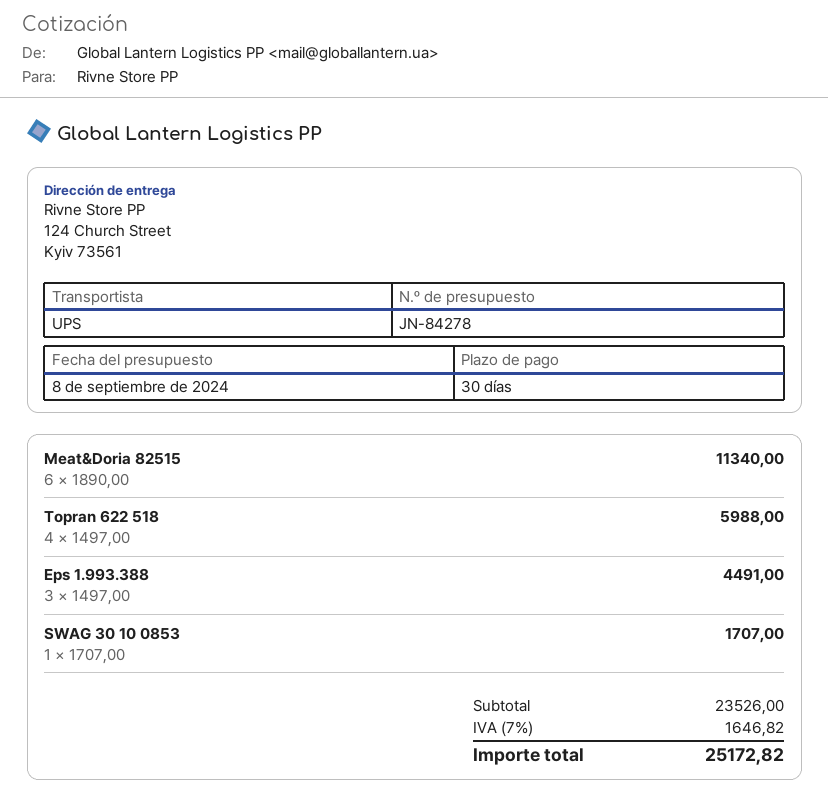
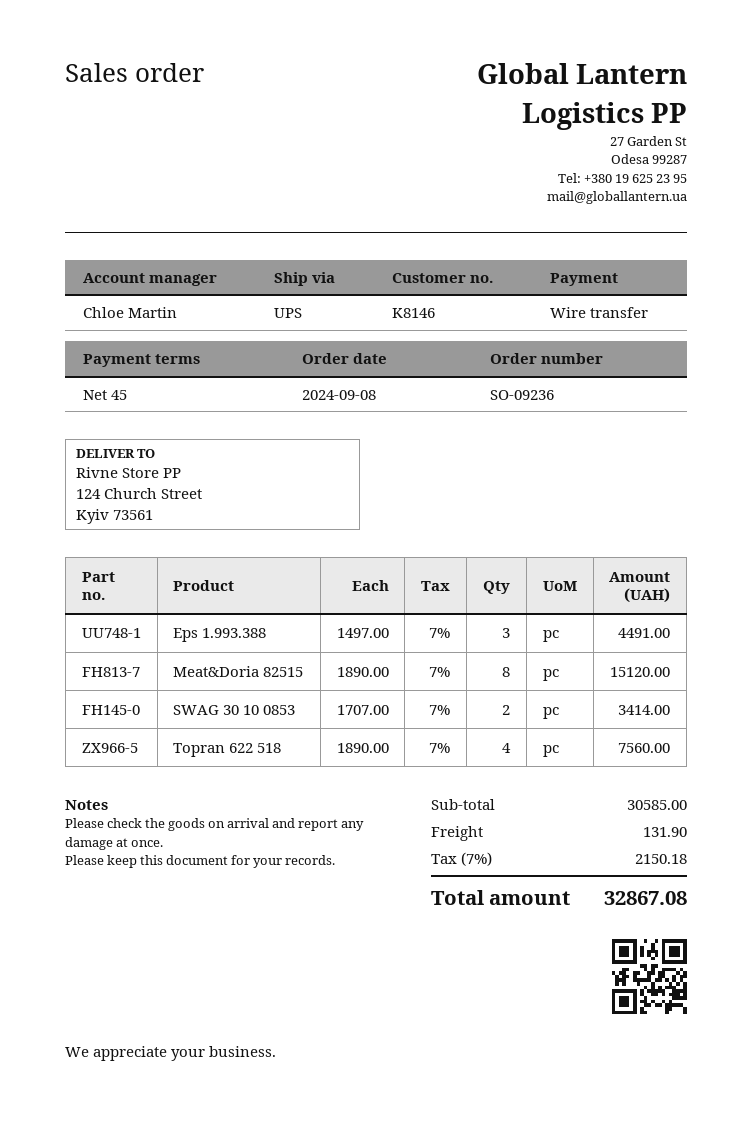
payment terms: 30 days -> 45 days
Meat&Doria 82515: 6 x 1890.00 = 11340.00 -> 8 x 1890.00 = 15120.00
Topran 622 518: 4 x 1497.00 = 5988.00 -> 4 x 1890.00 = 7560.00
SWAG 30 10 0853: 1 x 1707.00 = 1707.00 -> 2 x 1707.00 = 3414.00
subtotal: 23526.00 -> 30585.00
shipping: none -> 131.90
tax: 7% = 1646.82 -> 7% = 2150.18
total: 25172.82 -> 32867.08

